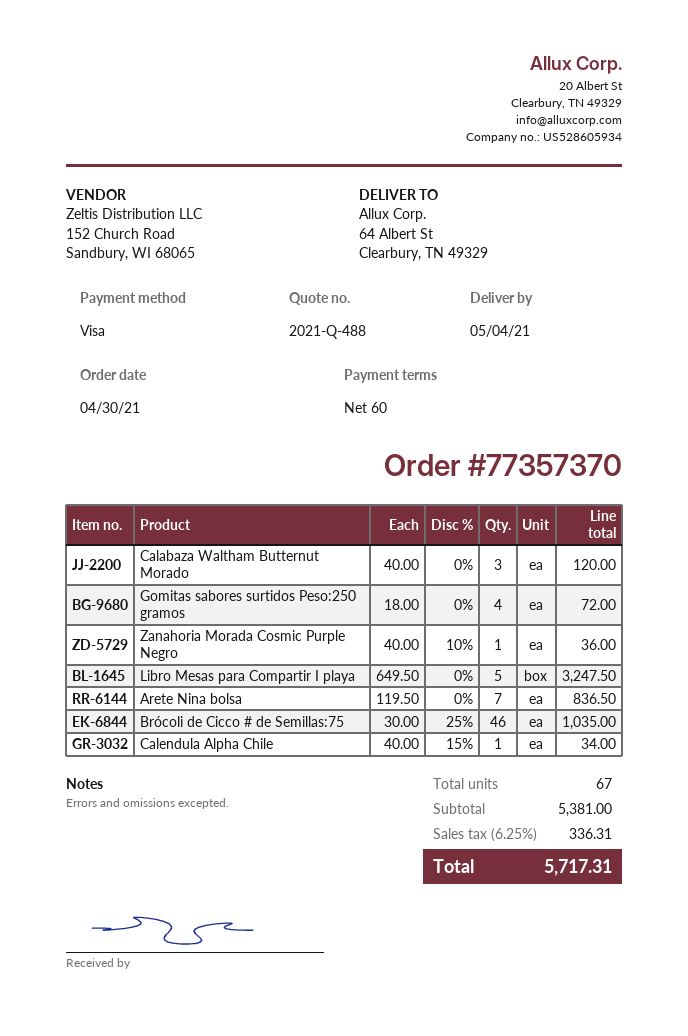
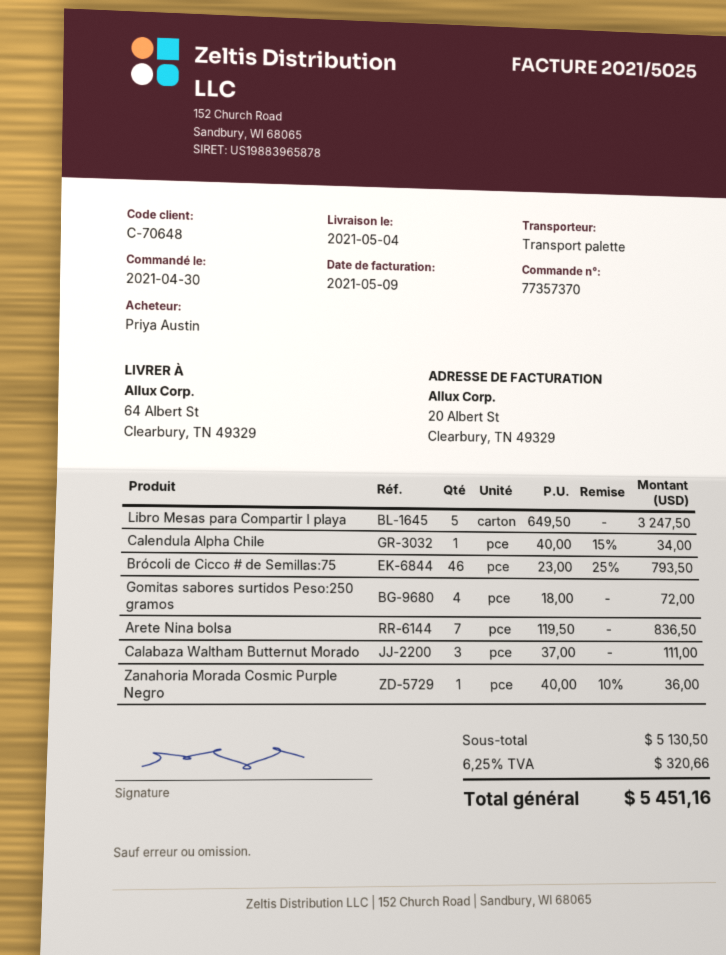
Calabaza Waltham Butternut Morado: 3 x 40.00 = 120.00 -> 3 x 37.00 = 111.00
Brócoli de Cicco # de Semillas:75: 46 x 30.00 - 25% = 1035.00 -> 46 x 23.00 - 25% = 793.50
subtotal: 5381.00 -> 5130.50
tax: 6.25% = 336.31 -> 6.25% = 320.66
total: 5717.31 -> 5451.16

